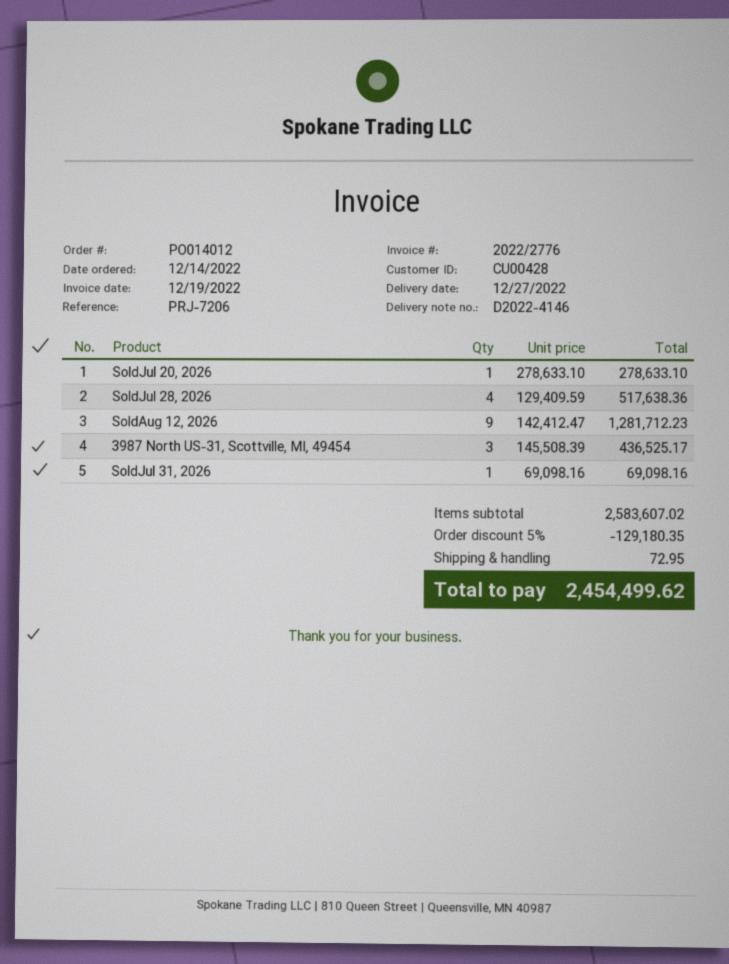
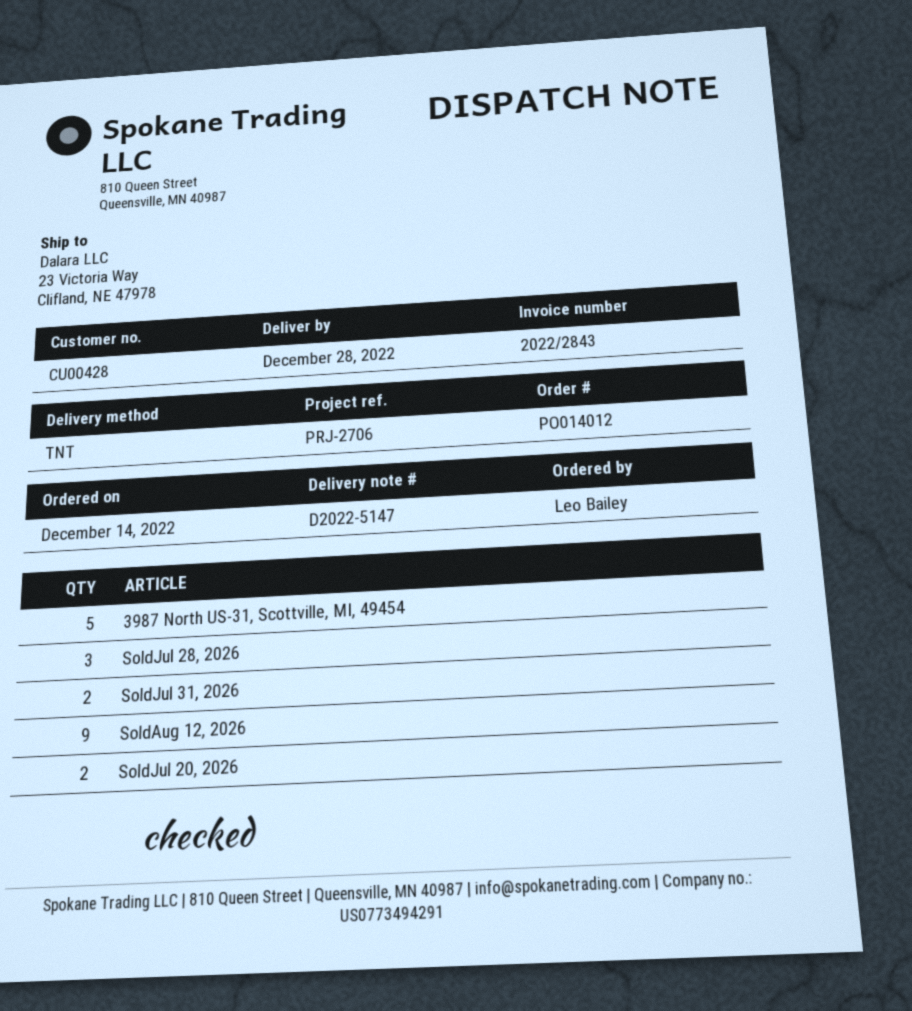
delivery note number: D2022-4146 -> D2022-5147
delivery date: 2022-12-27 -> 2022-12-28
invoice number: 2022/2776 -> 2022/2843
reference: PRJ-7206 -> PRJ-2706
SoldJul 20, 2026: 1 -> 2
SoldJul 28, 2026: 4 -> 3
3987 North US-31, Scottville, MI, 49454: 3 -> 5
SoldJul 31, 2026: 1 -> 2

